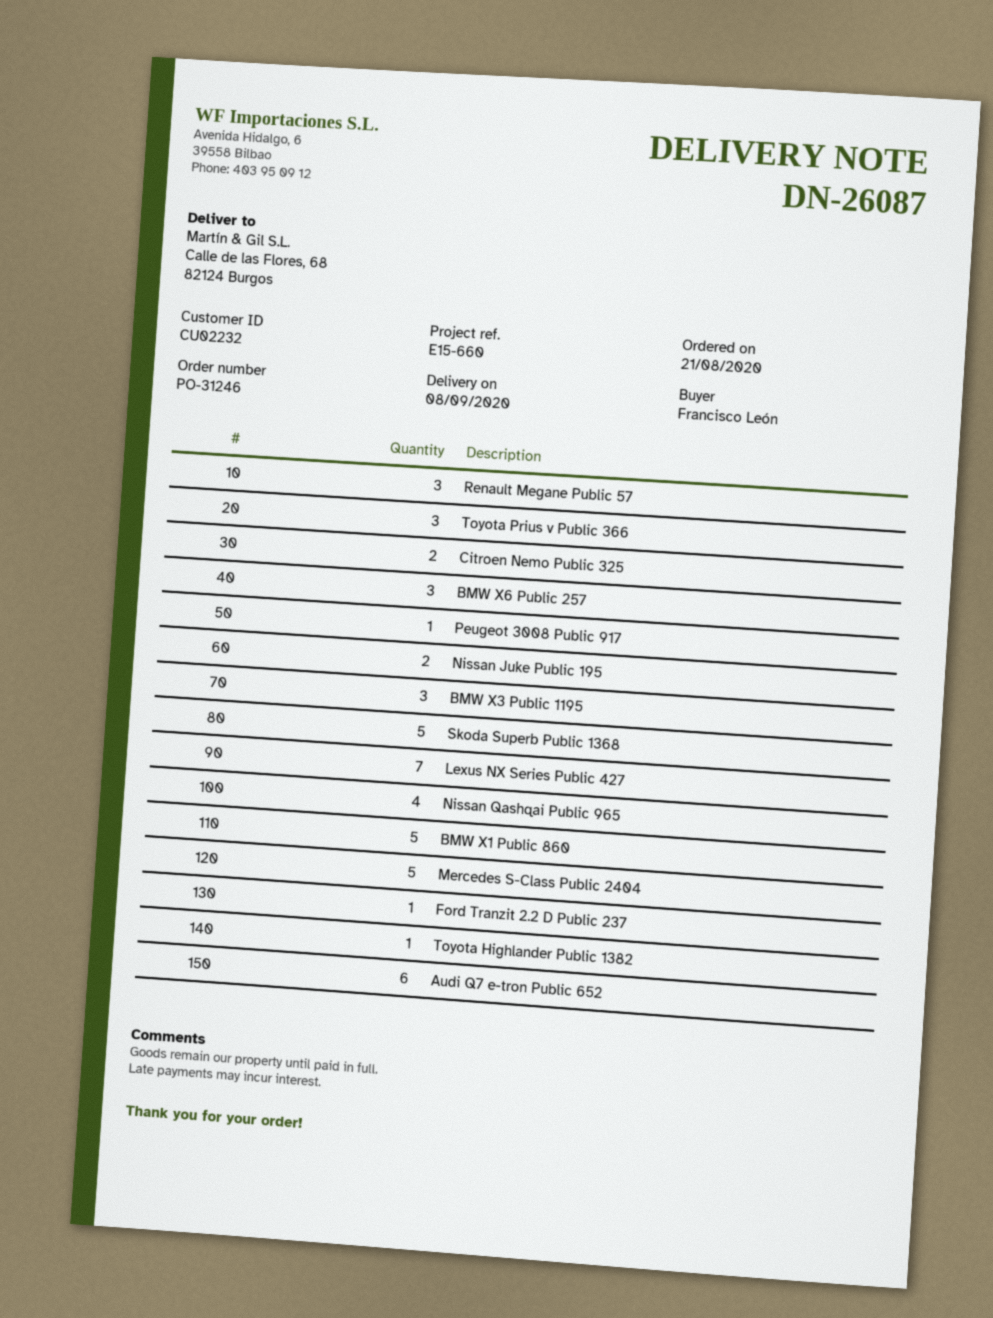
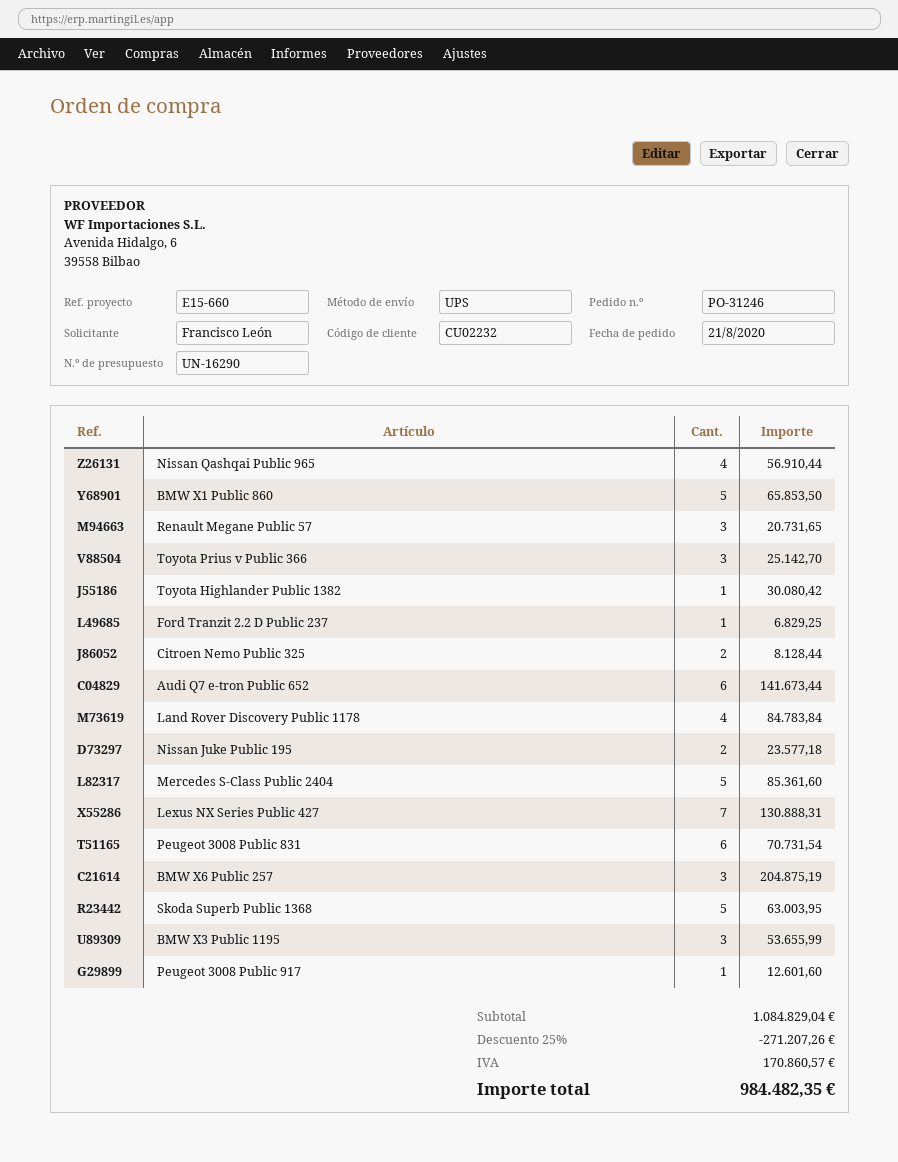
Land Rover Discovery Public 1178: none -> 4
Peugeot 3008 Public 831: none -> 6

